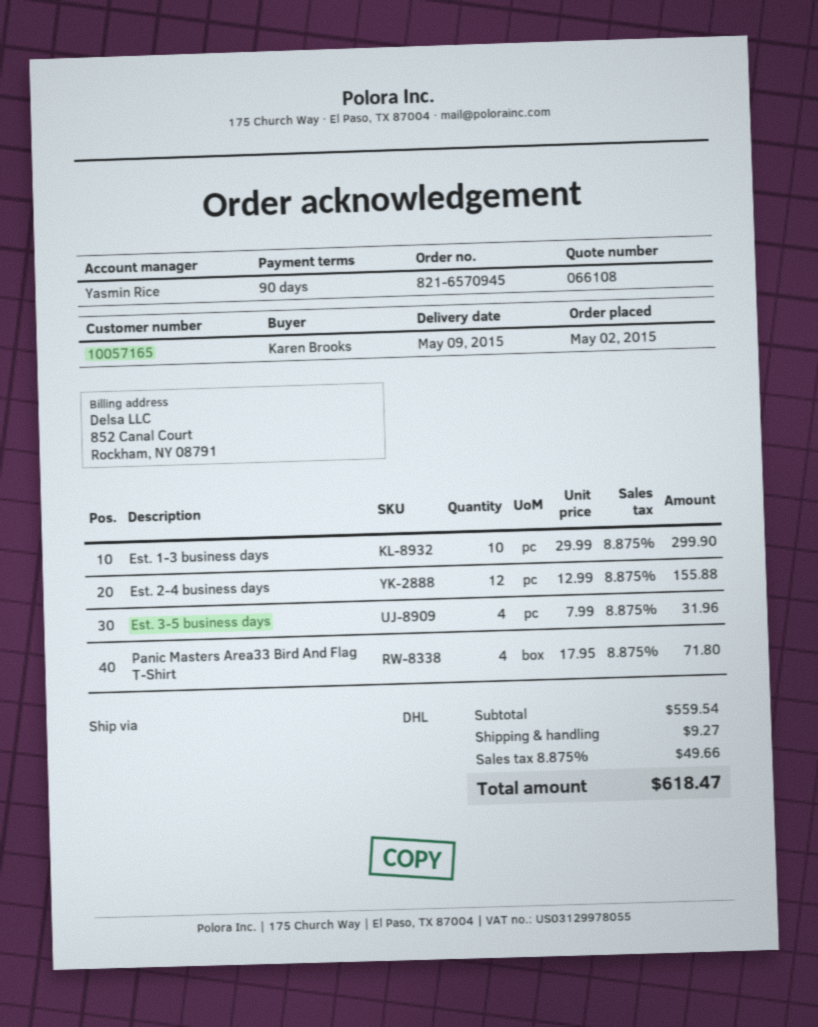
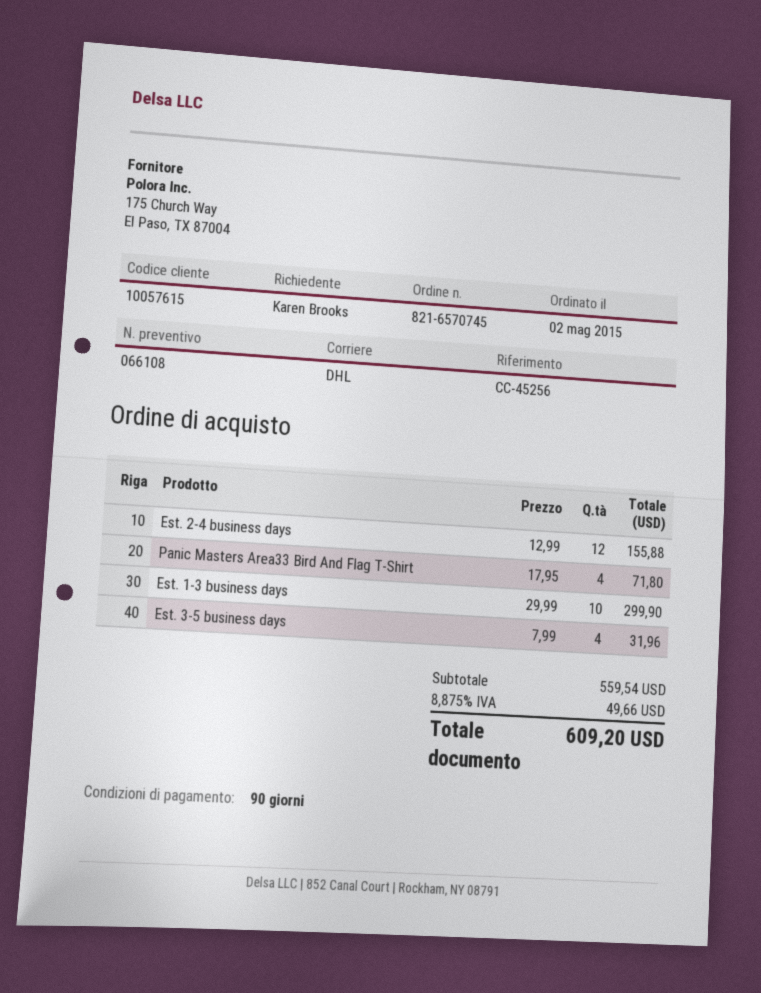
order number: 821-6570945 -> 821-6570745
customer number: 10057165 -> 10057615
shipping: 9.27 -> none
total: 618.47 -> 609.20

